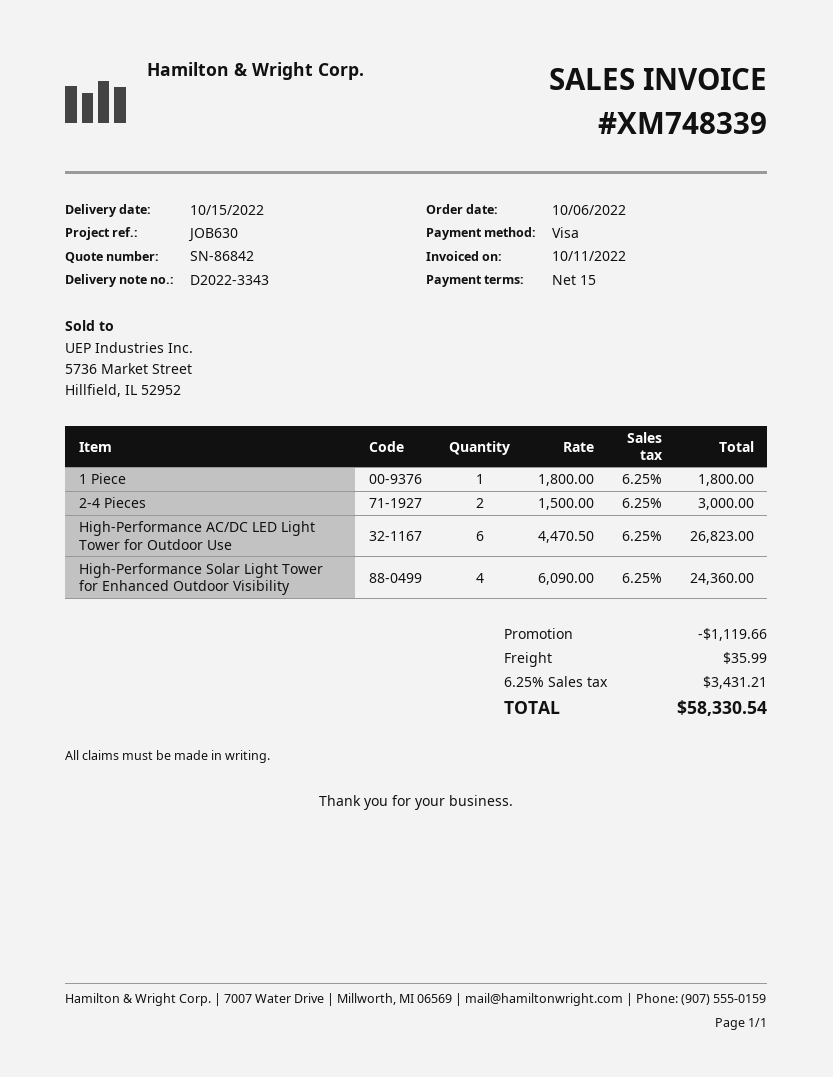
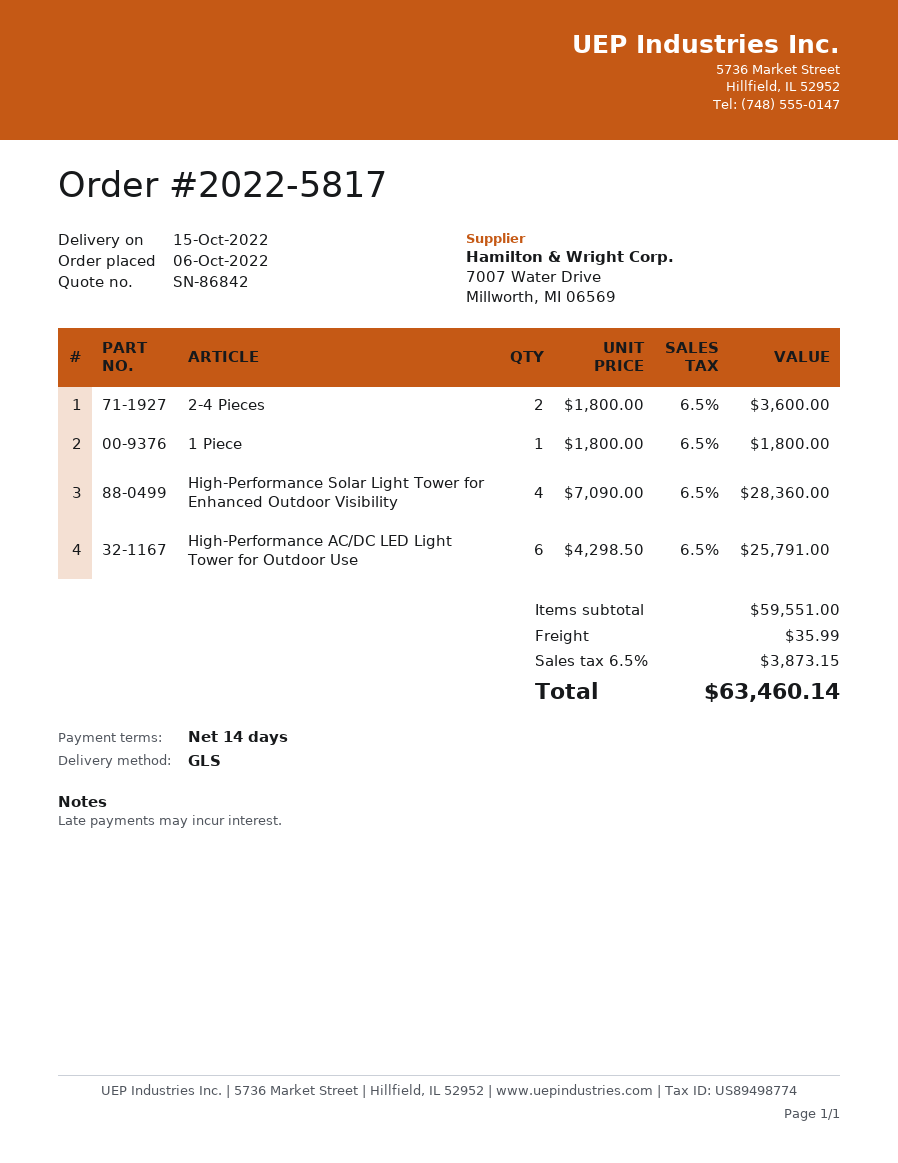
payment terms: 15 days -> 14 days
2-4 Pieces: 2 x 1500.00 = 3000.00 -> 2 x 1800.00 = 3600.00
High-Performance AC/DC LED Light Tower for Outdoor Use: 6 x 4470.50 = 26823.00 -> 6 x 4298.50 = 25791.00
High-Performance Solar Light Tower for Enhanced Outdoor Visibility: 4 x 6090.00 = 24360.00 -> 4 x 7090.00 = 28360.00
discount: 1119.66 -> none
tax: 6.25% = 3431.21 -> 6.5% = 3873.15
total: 58330.54 -> 63460.14

